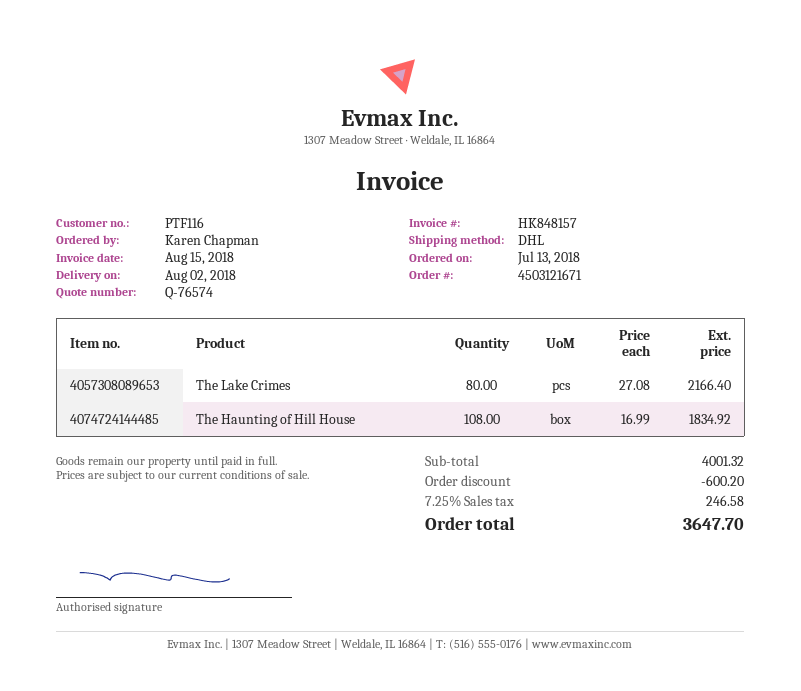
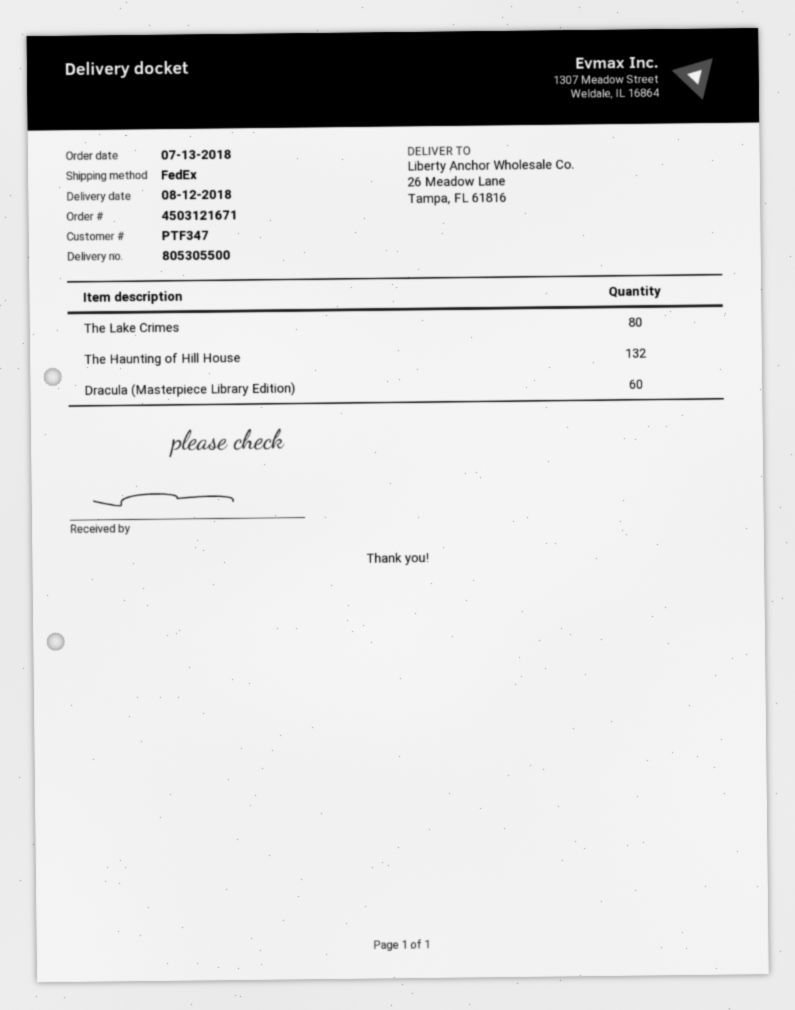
delivery date: 2018-08-02 -> 2018-08-12
customer number: PTF116 -> PTF347
shipping method: DHL -> FedEx
The Haunting of Hill House: 108 -> 132
Dracula (Masterpiece Library Edition): none -> 60

